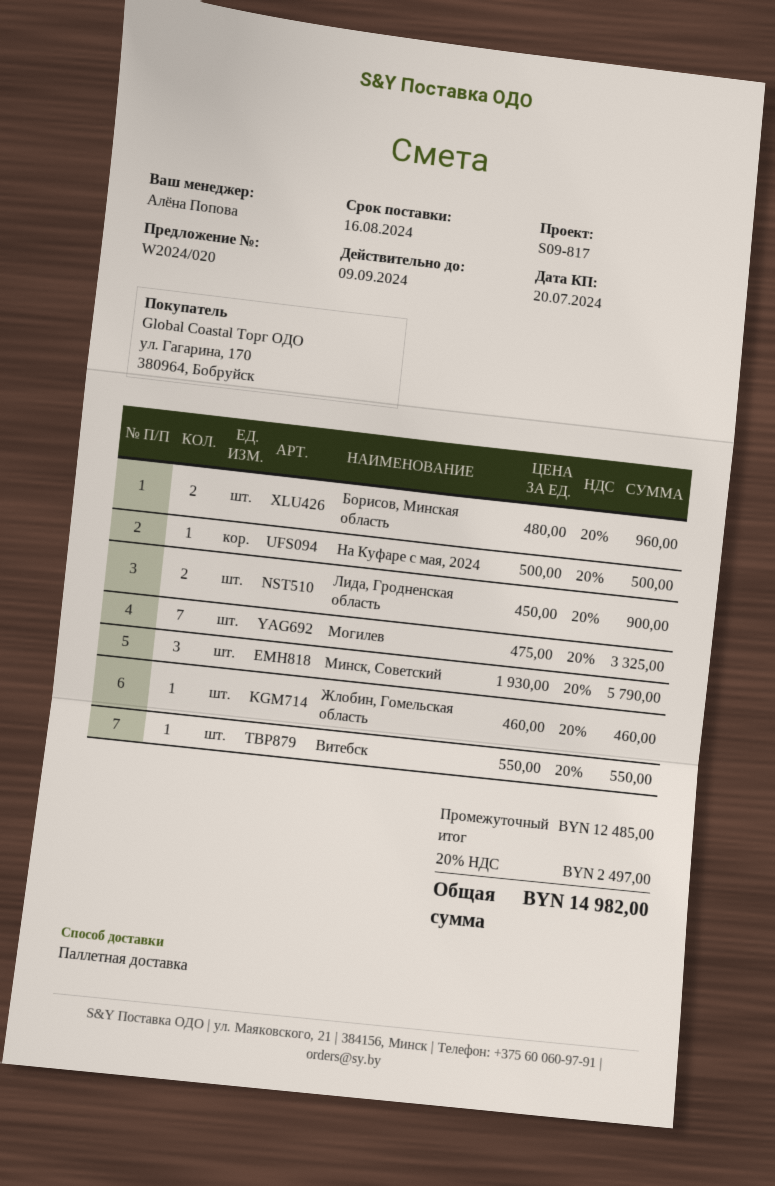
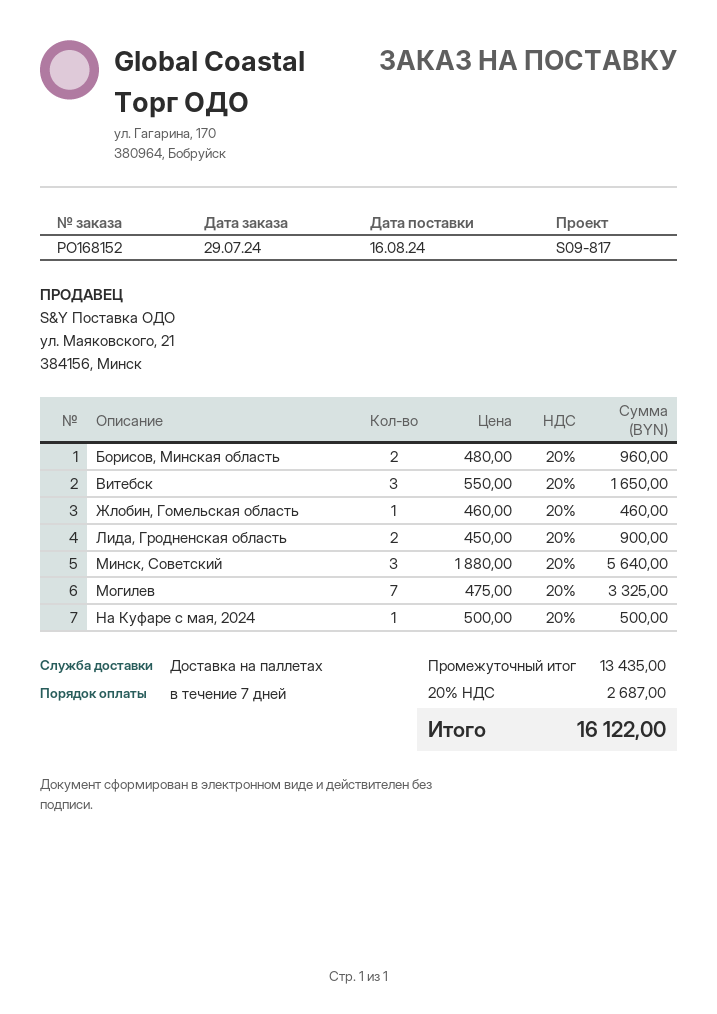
Минск, Советский: 3 x 1930.00 = 5790.00 -> 3 x 1880.00 = 5640.00
Витебск: 1 x 550.00 = 550.00 -> 3 x 550.00 = 1650.00
subtotal: 12485.00 -> 13435.00
tax: 20% = 2497.00 -> 20% = 2687.00
total: 14982.00 -> 16122.00

